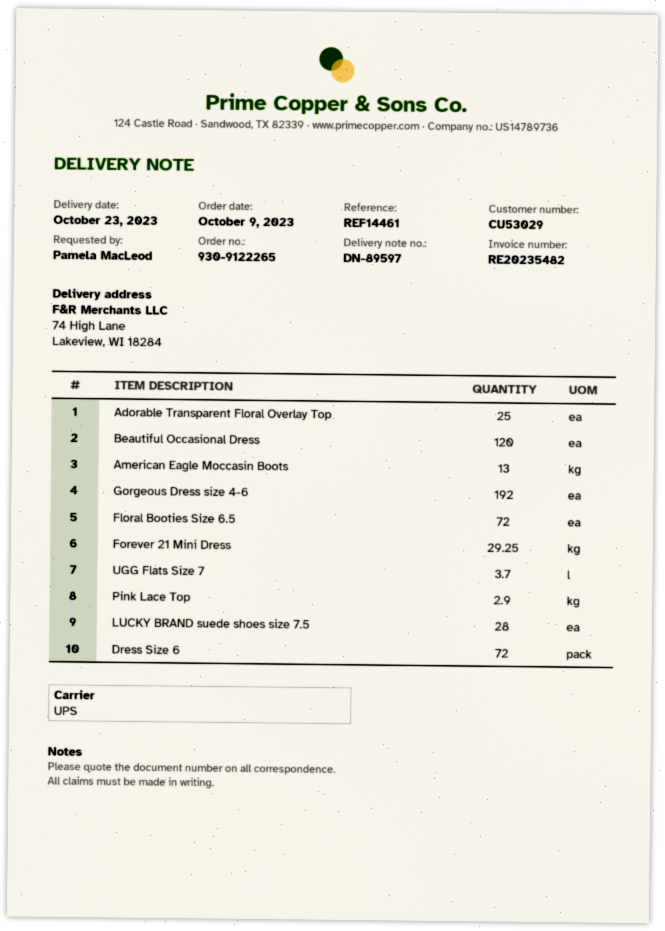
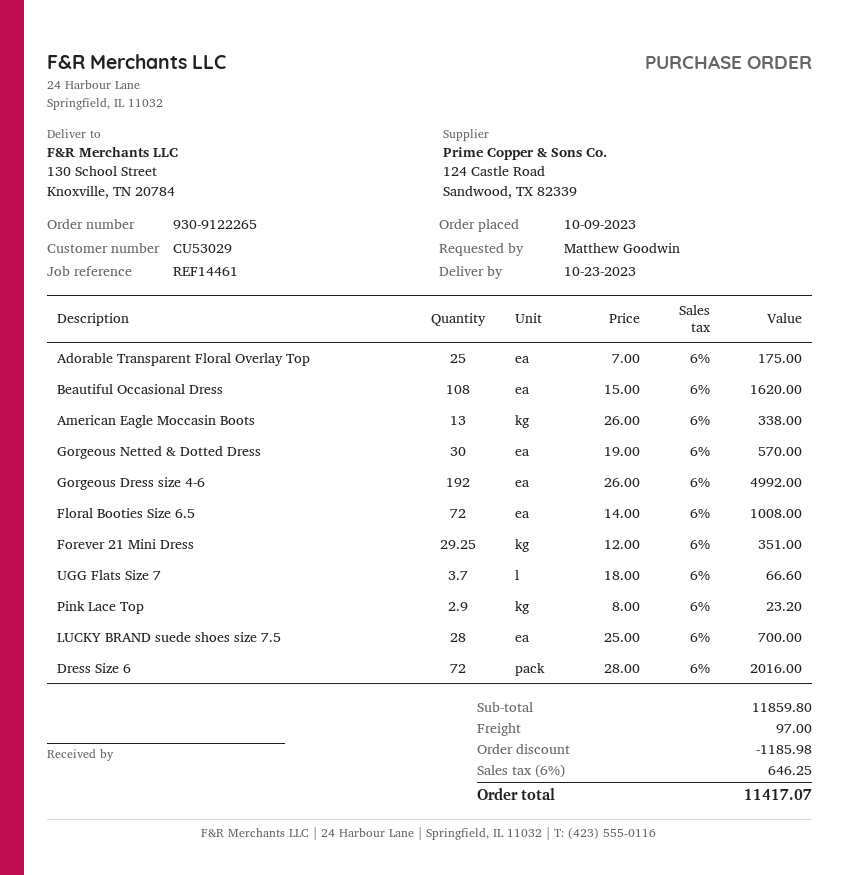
ordered by: Pamela MacLeod -> Matthew Goodwin
ship to: 74 High Lane, Lakeview, WI 18284 -> 130 School Street, Knoxville, TN 20784
Beautiful Occasional Dress: 120 -> 108
Gorgeous Netted & Dotted Dress: none -> 30

